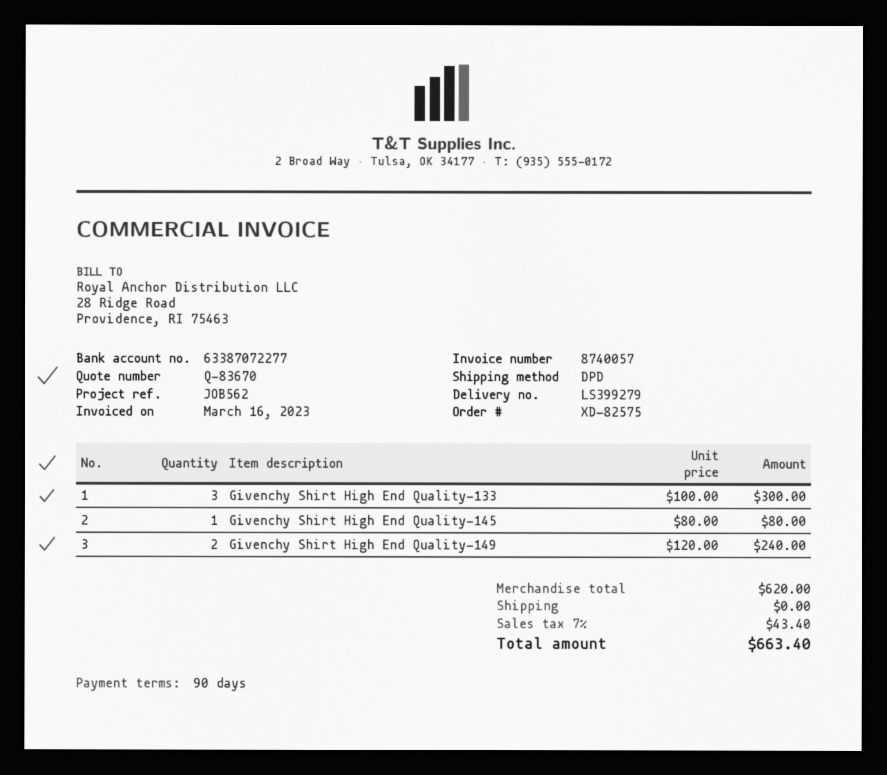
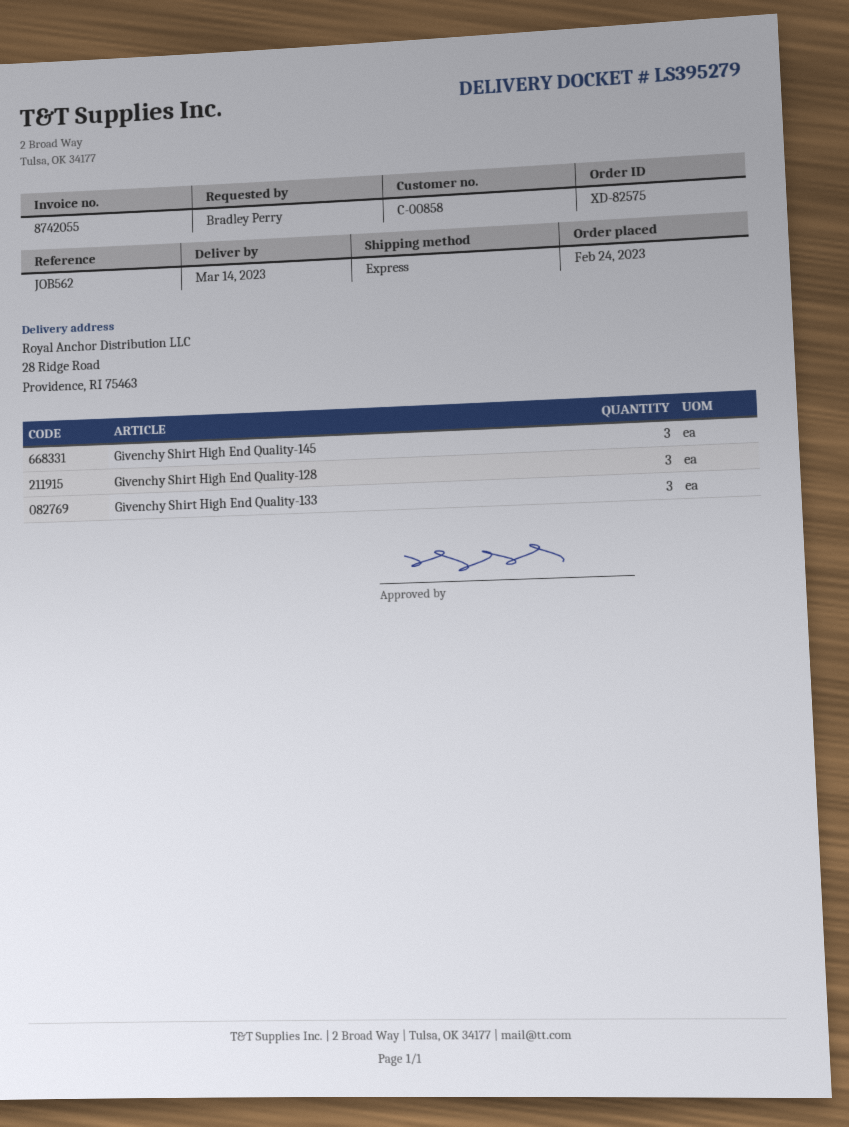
delivery note number: LS399279 -> LS395279
invoice number: 8740057 -> 8742055
shipping method: DPD -> express
Givenchy Shirt High End Quality-145: 1 -> 3
Givenchy Shirt High End Quality-149: 2 -> none
Givenchy Shirt High End Quality-128: none -> 3

